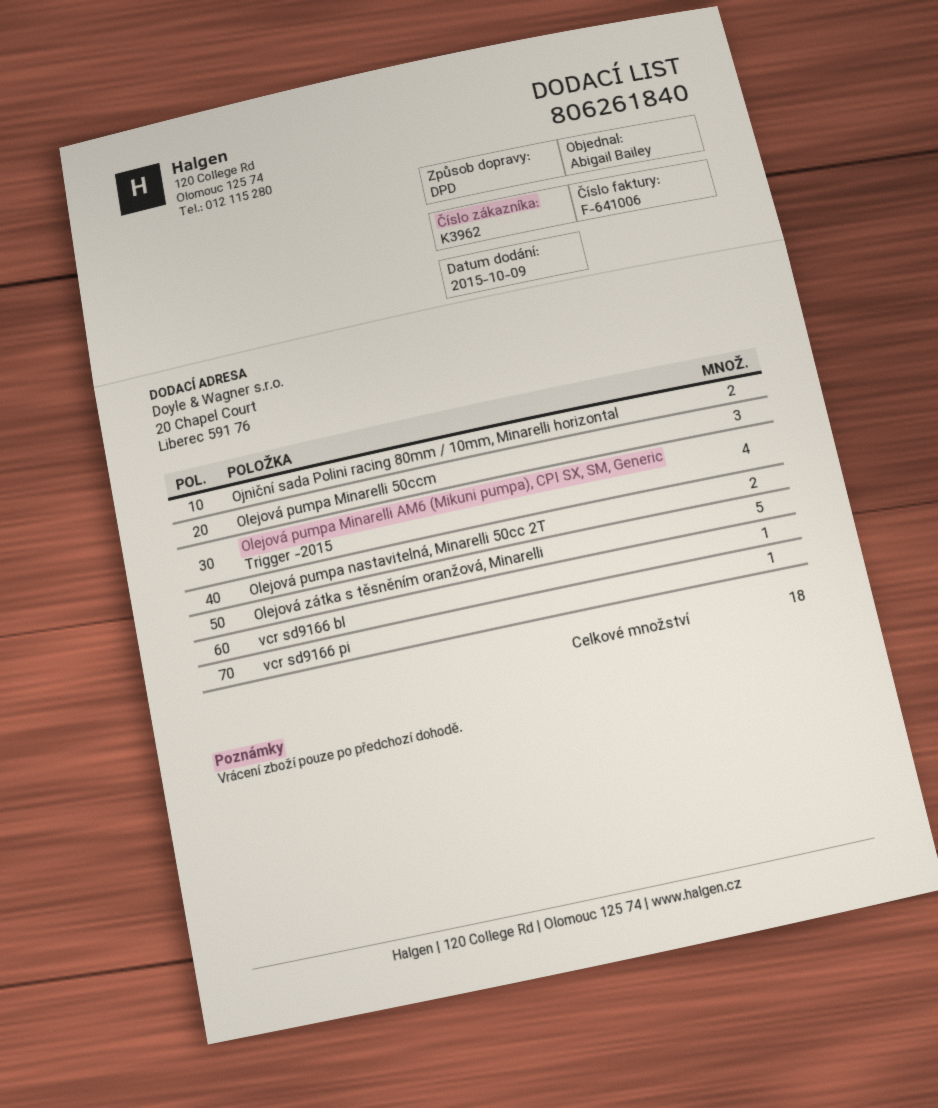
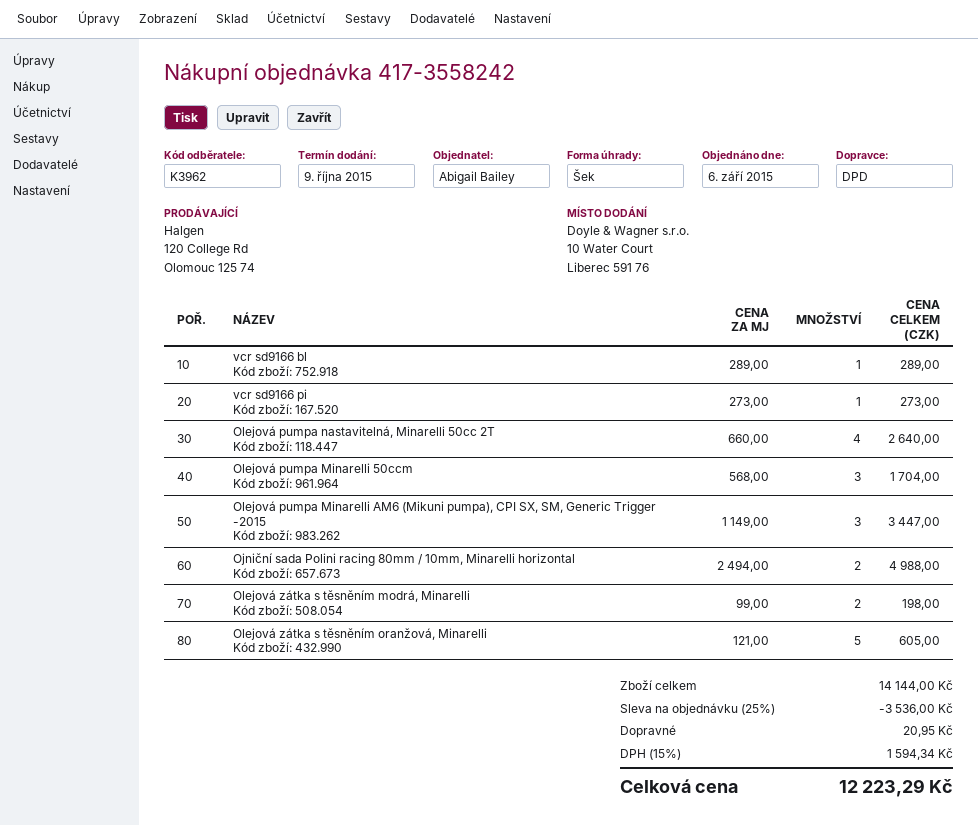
ship to: 20 Chapel Court, Liberec 591 76 -> 10 Water Court, Liberec 591 76
Olejová pumpa Minarelli AM6 (Mikuni pumpa), CPI SX, SM, Generic Trigger -2015: 4 -> 3
Olejová pumpa nastavitelná, Minarelli 50cc 2T: 2 -> 4
Olejová zátka s těsněním modrá, Minarelli: none -> 2

